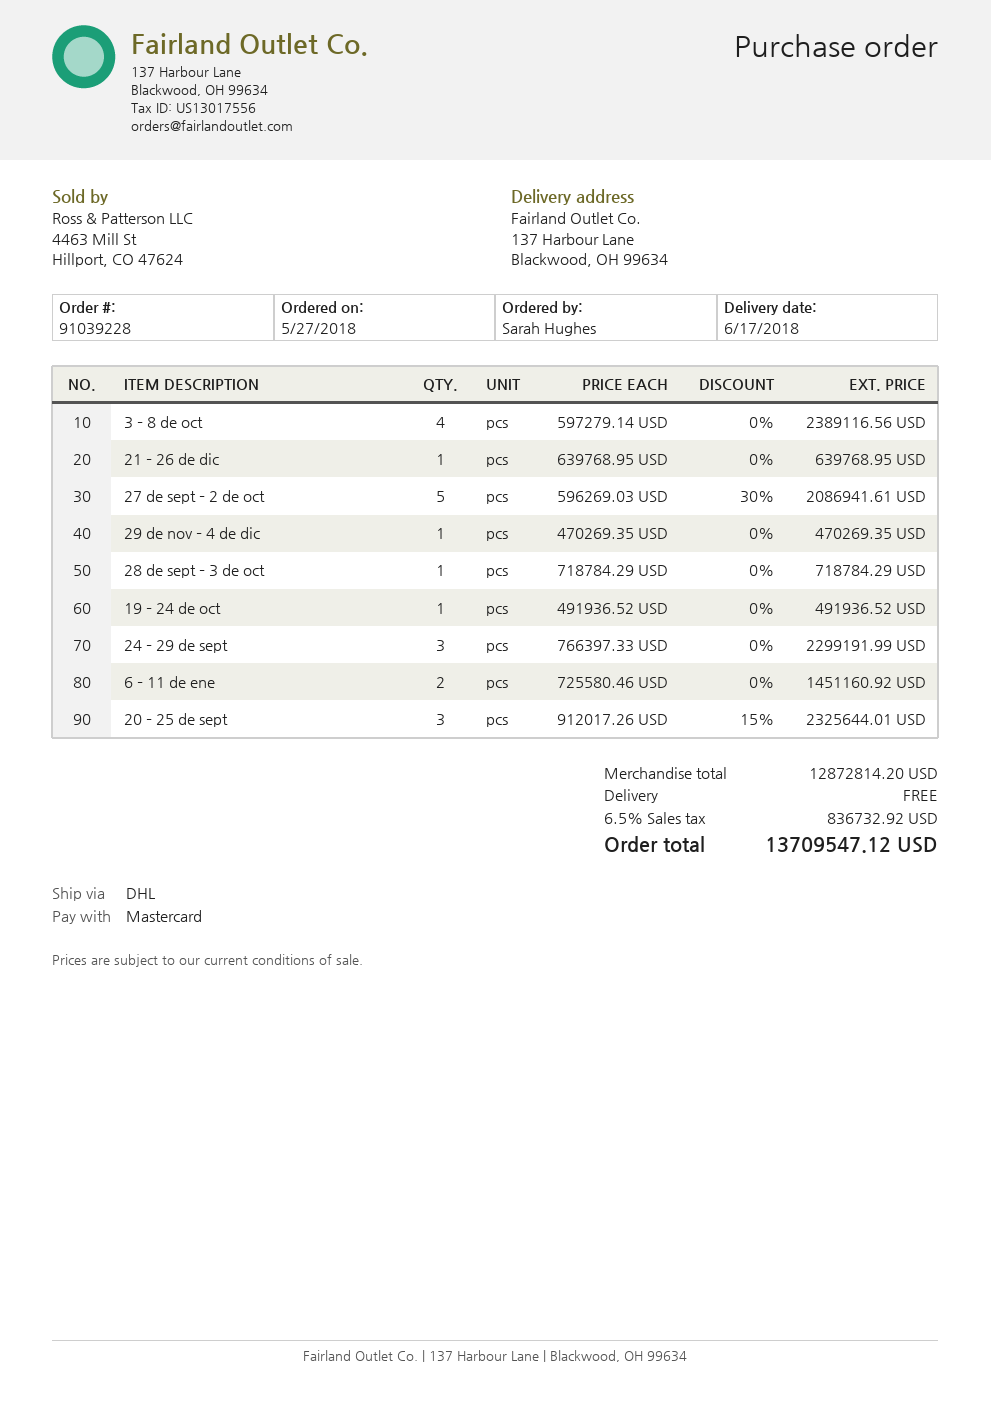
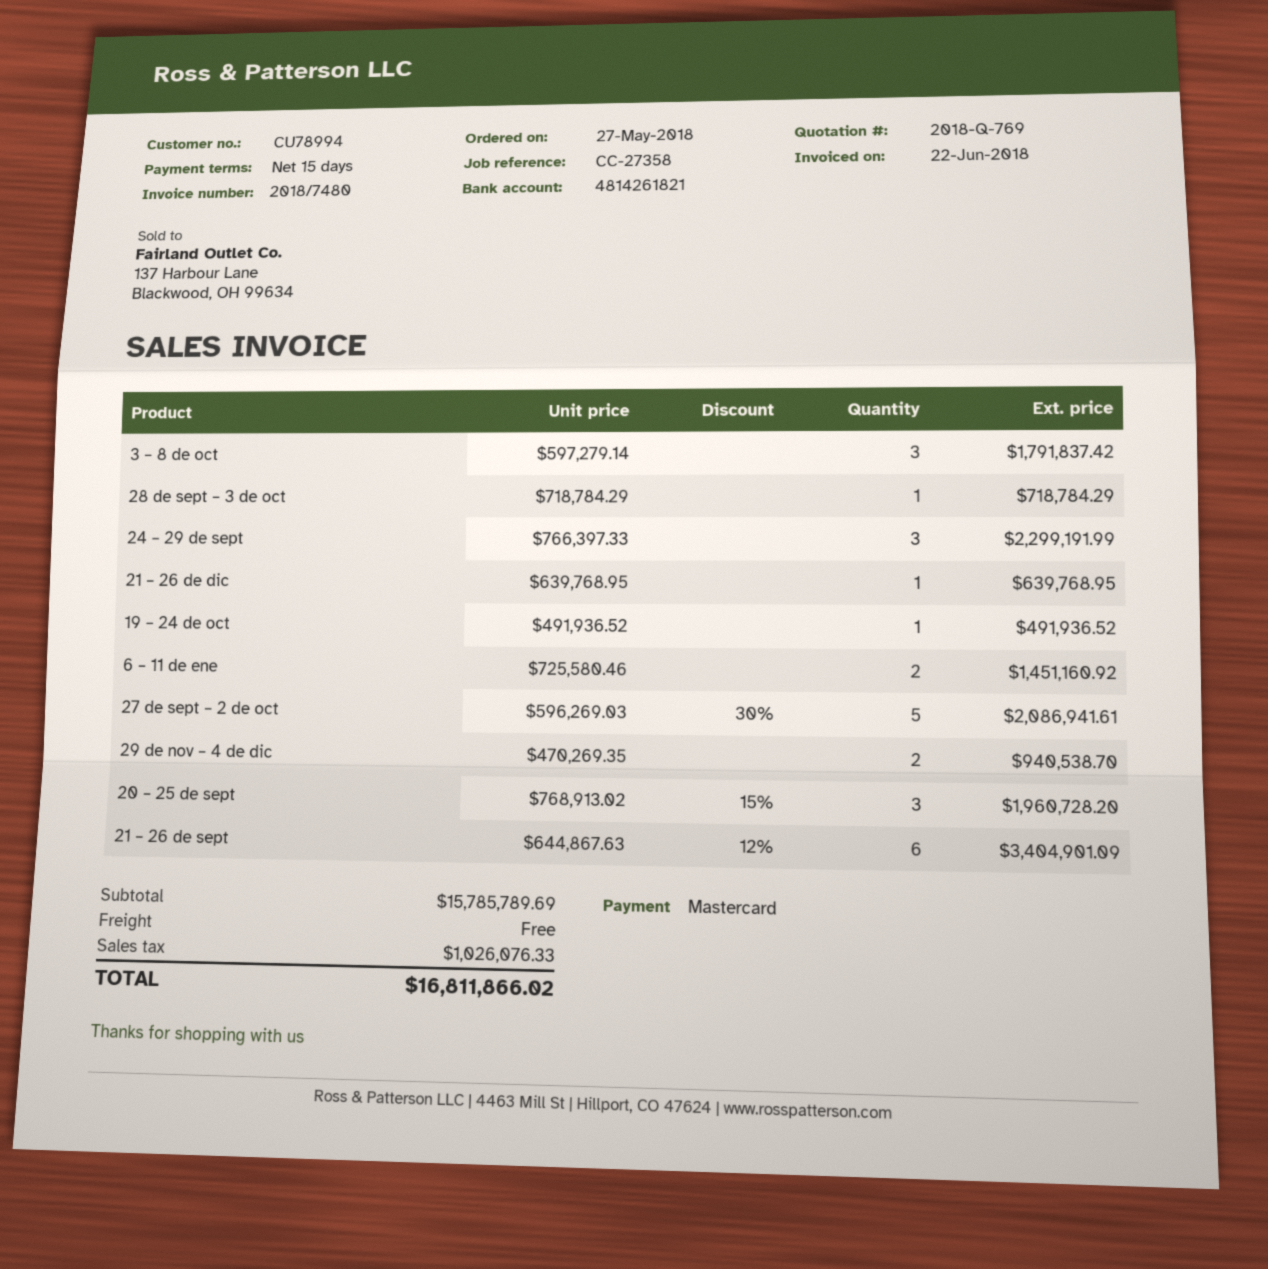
3 – 8 de oct: 4 x 597279.14 = 2389116.56 -> 3 x 597279.14 = 1791837.42
29 de nov – 4 de dic: 1 x 470269.35 = 470269.35 -> 2 x 470269.35 = 940538.70
20 – 25 de sept: 3 x 912017.26 - 15% = 2325644.01 -> 3 x 768913.02 - 15% = 1960728.20
21 – 26 de sept: none -> 6 x 644867.63 - 12% = 3404901.09
subtotal: 12872814.20 -> 15785789.69
tax: 836732.92 -> 1026076.33
total: 13709547.12 -> 16811866.02

